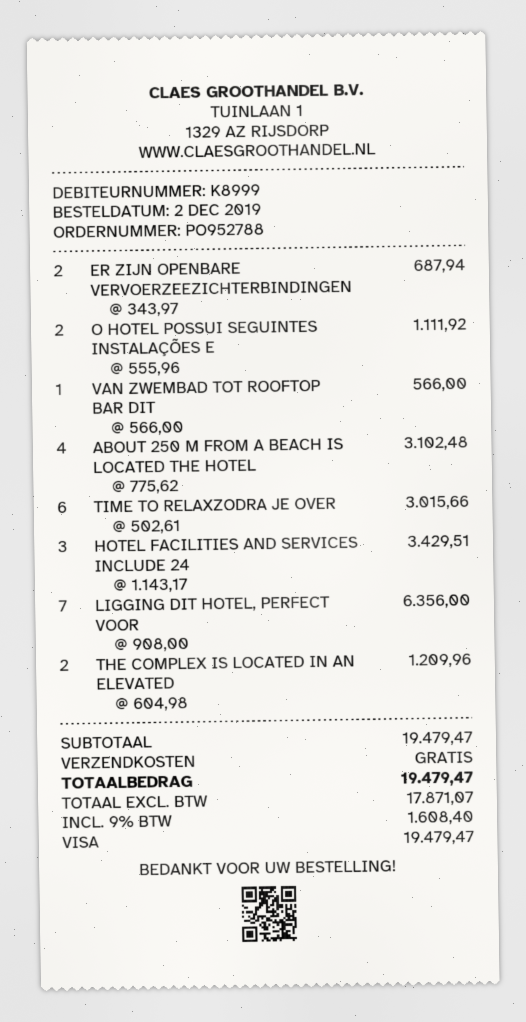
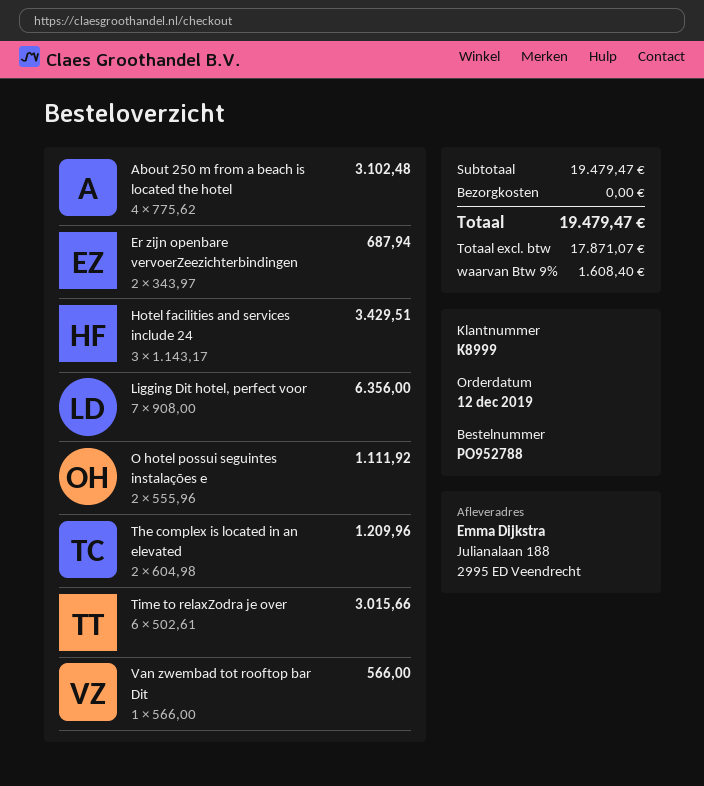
order date: 2019-12-02 -> 2019-12-12

